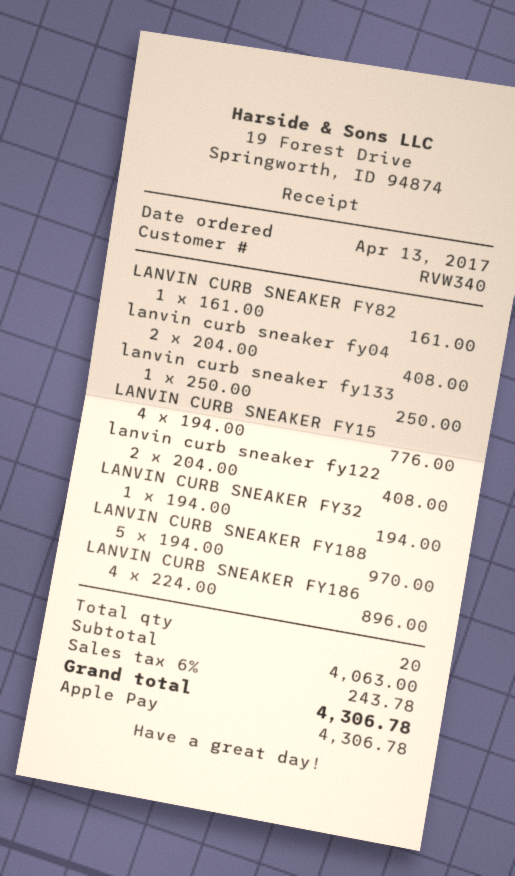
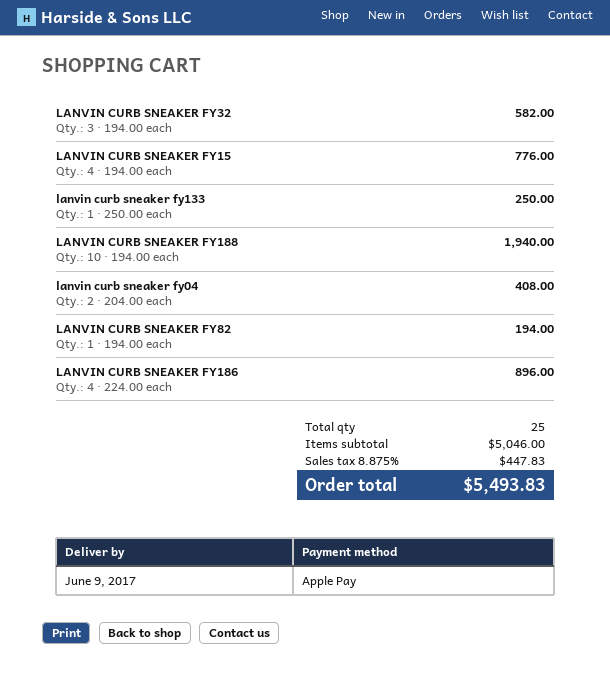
LANVIN CURB SNEAKER FY82: 1 x 161.00 = 161.00 -> 1 x 194.00 = 194.00
lanvin curb sneaker fy122: 2 x 204.00 = 408.00 -> none
LANVIN CURB SNEAKER FY32: 1 x 194.00 = 194.00 -> 3 x 194.00 = 582.00
LANVIN CURB SNEAKER FY188: 5 x 194.00 = 970.00 -> 10 x 194.00 = 1940.00
total quantity: 20 -> 25
subtotal: 4063.00 -> 5046.00
tax: 6% = 243.78 -> 8.875% = 447.83
total: 4306.78 -> 5493.83

